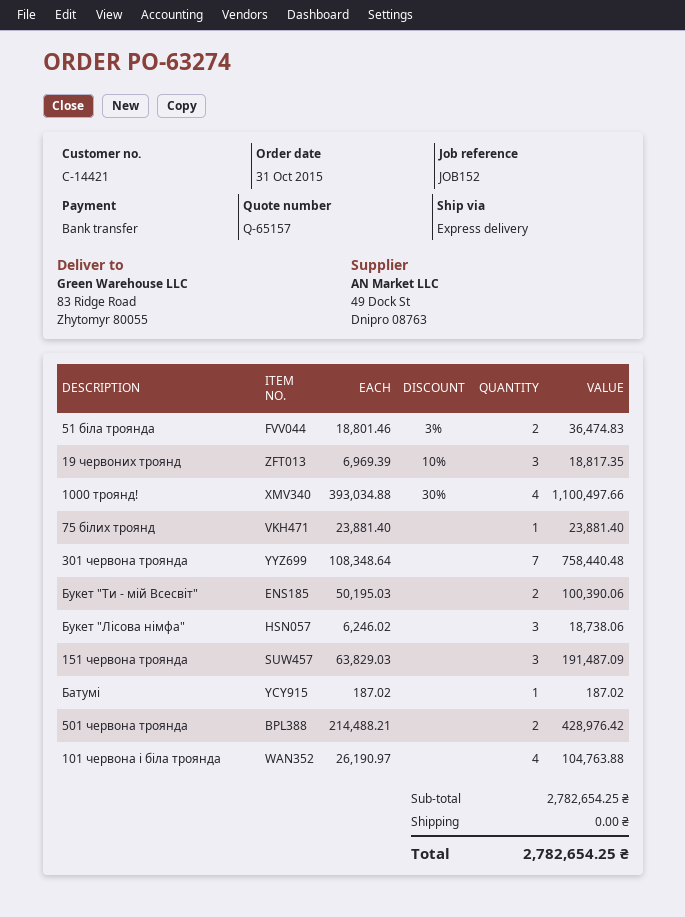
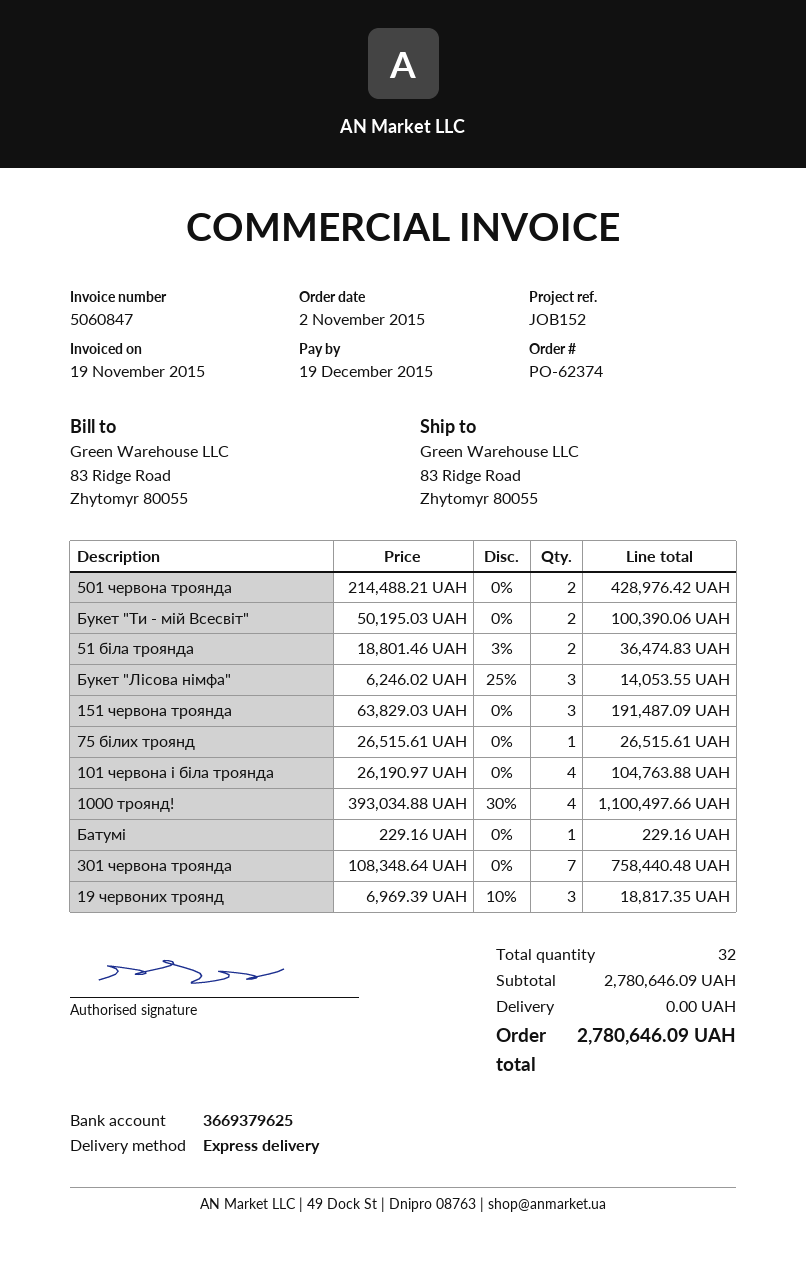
order number: PO-63274 -> PO-62374
order date: 2015-10-31 -> 2015-11-02
75 білих троянд: 1 x 23881.40 = 23881.40 -> 1 x 26515.61 = 26515.61
Букет "Лісова німфа": 3 x 6246.02 = 18738.06 -> 3 x 6246.02 - 25% = 14053.55
Батумі: 1 x 187.02 = 187.02 -> 1 x 229.16 = 229.16
subtotal: 2782654.25 -> 2780646.09
total: 2782654.25 -> 2780646.09

